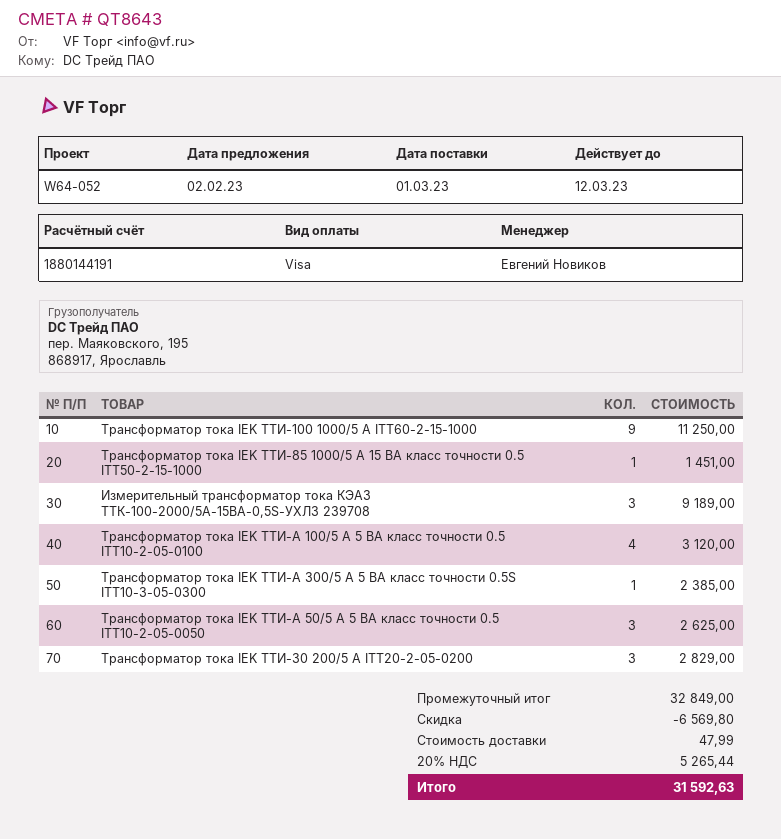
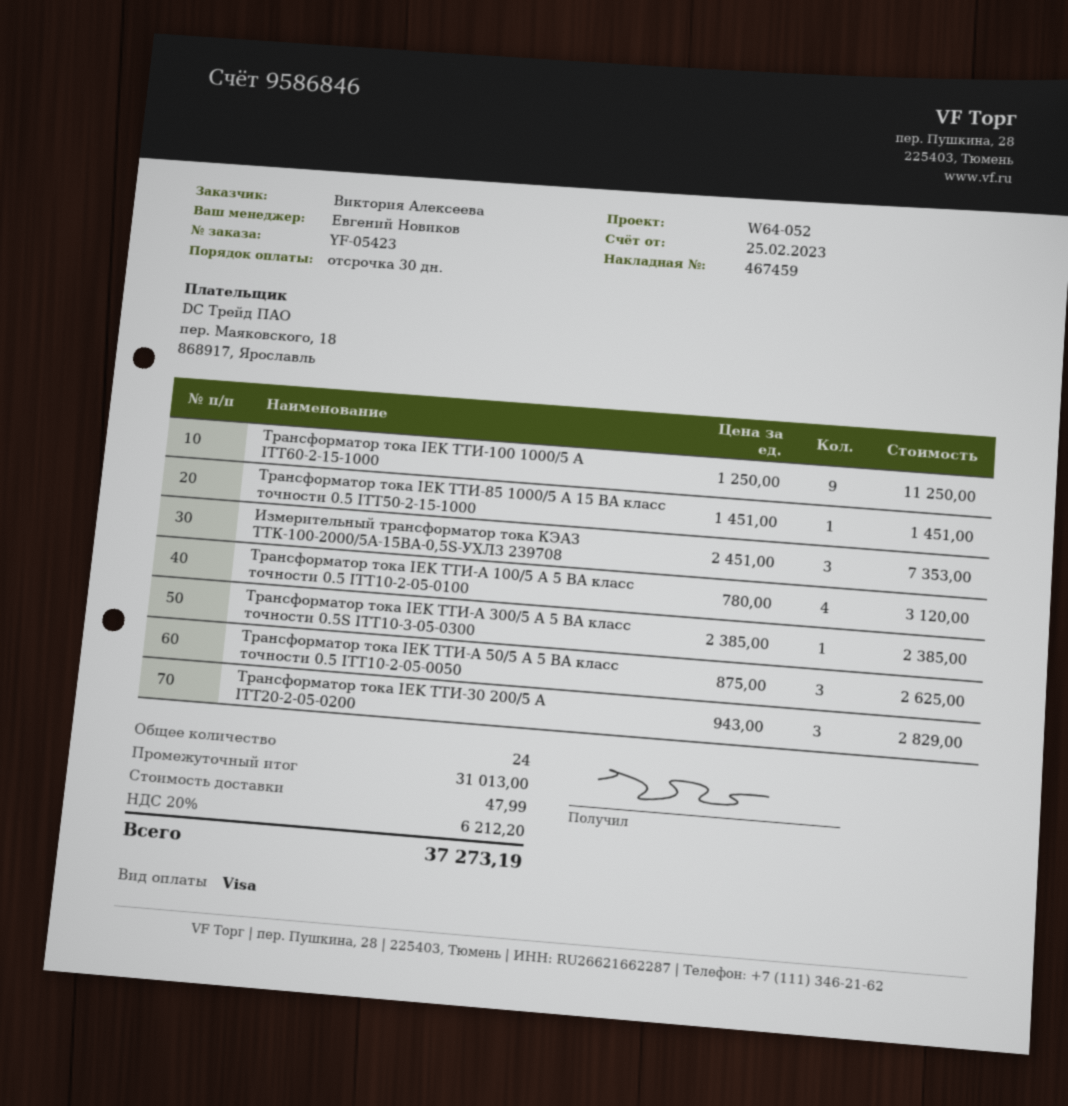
Измерительный трансформатор тока КЭАЗ ТТК-100-2000/5А-15ВА-0,5S-УХЛ3 239708: 3 for 9189.00 -> 3 for 7353.00
subtotal: 32849.00 -> 31013.00
discount: 6569.80 -> none
tax: 20% = 5265.44 -> 20% = 6212.20
total: 31592.63 -> 37273.19

